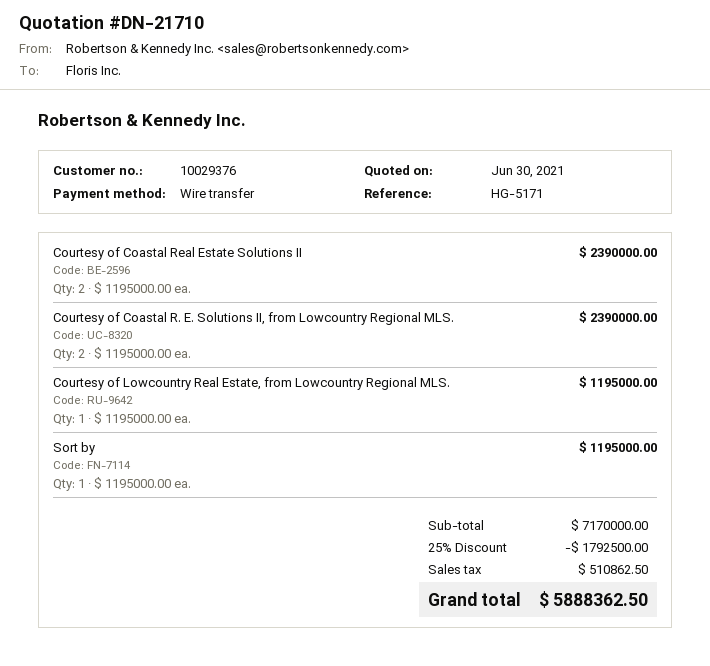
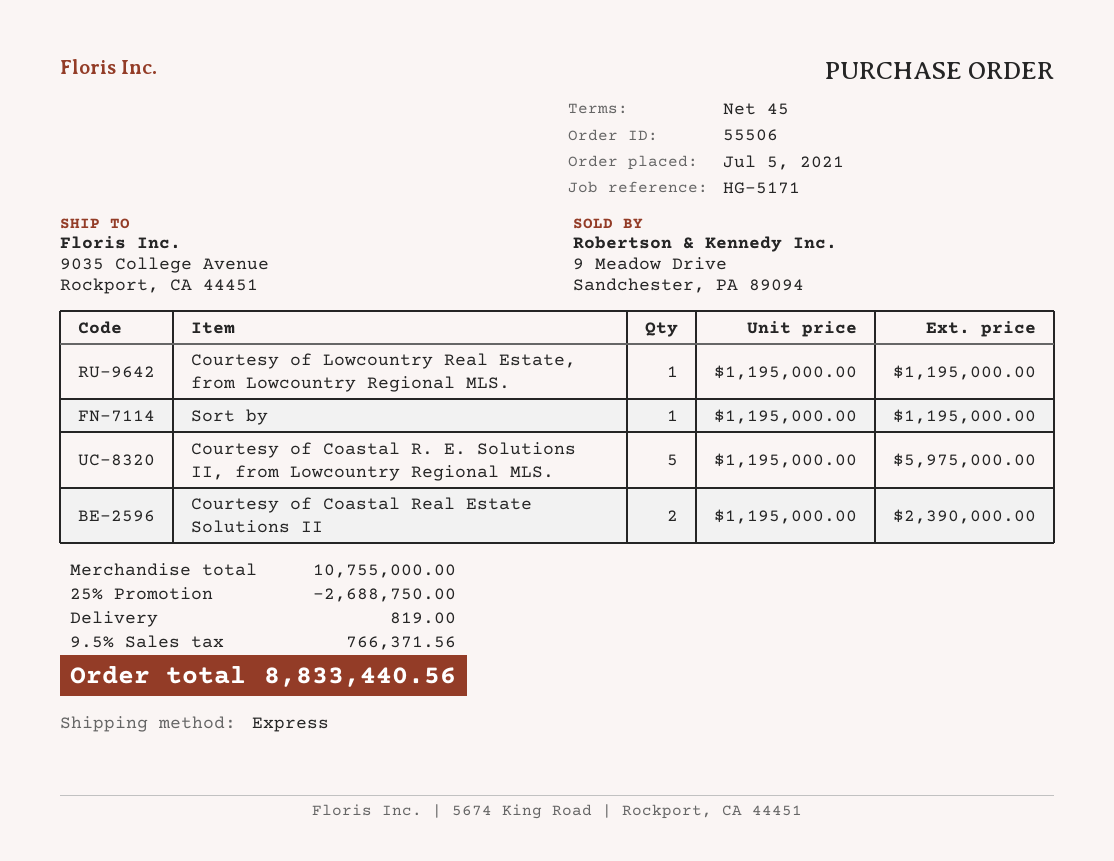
Courtesy of Coastal R. E. Solutions II, from Lowcountry Regional MLS.: 2 x 1195000.00 = 2390000.00 -> 5 x 1195000.00 = 5975000.00
subtotal: 7170000.00 -> 10755000.00
discount: 25% = 1792500.00 -> 25% = 2688750.00
shipping: none -> 819.00
tax: 510862.50 -> 766371.56
total: 5888362.50 -> 8833440.56

